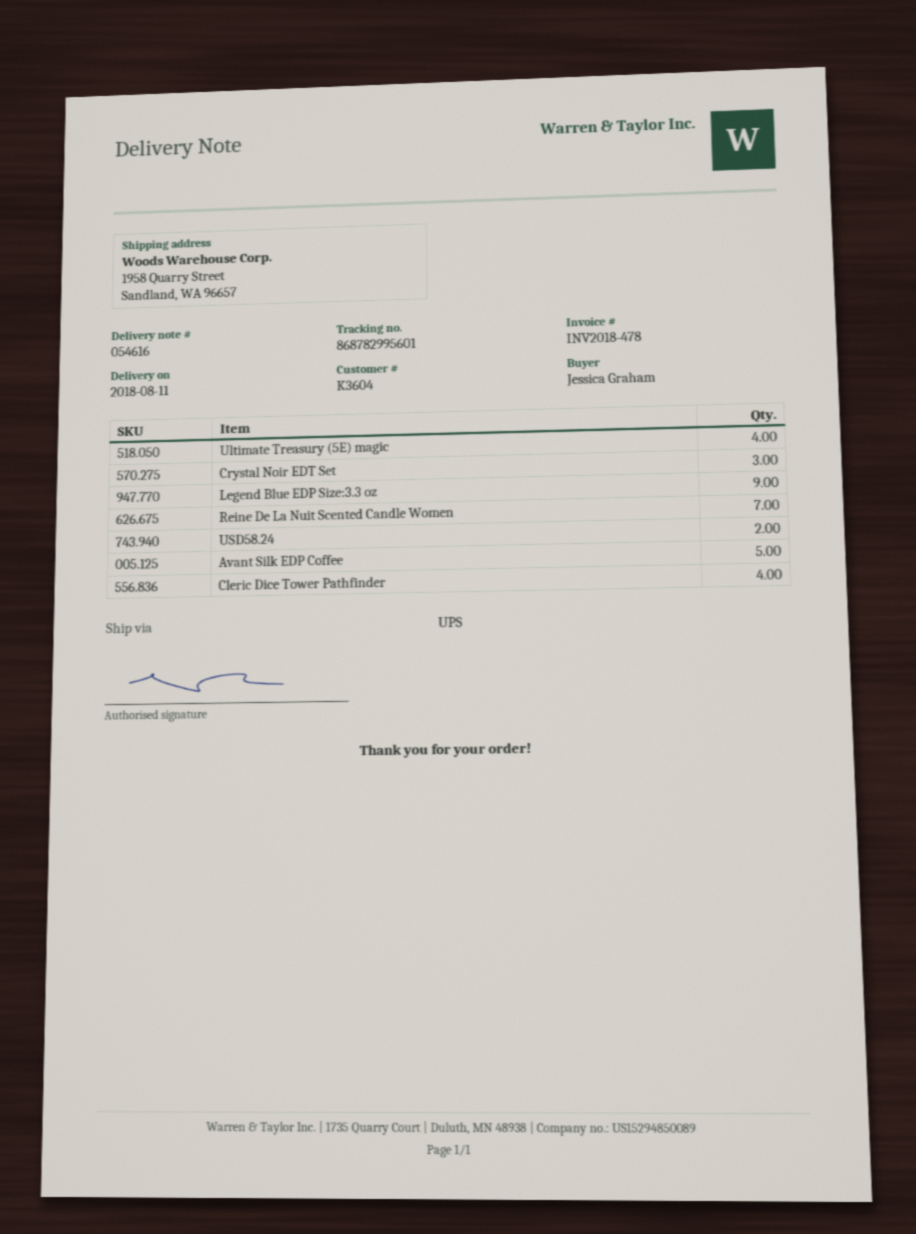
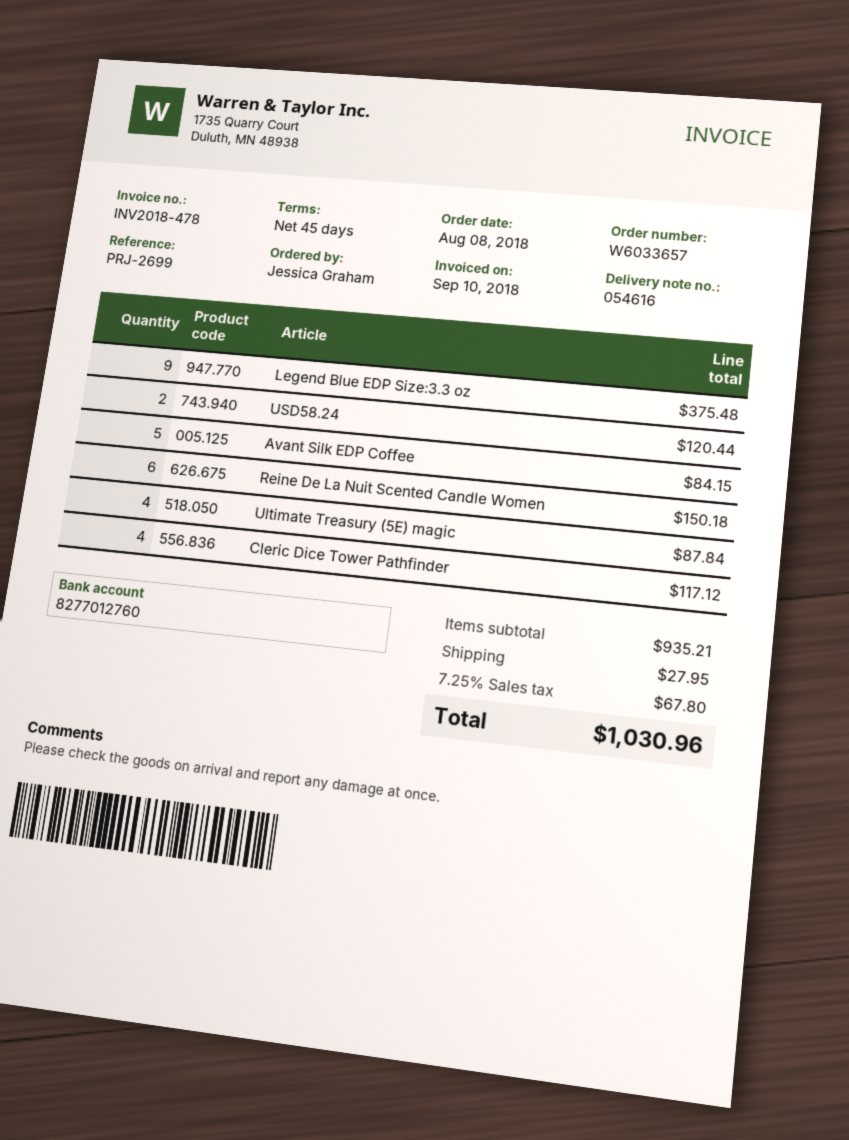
Crystal Noir EDT Set: 3 -> none
Reine De La Nuit Scented Candle Women: 7 -> 6

